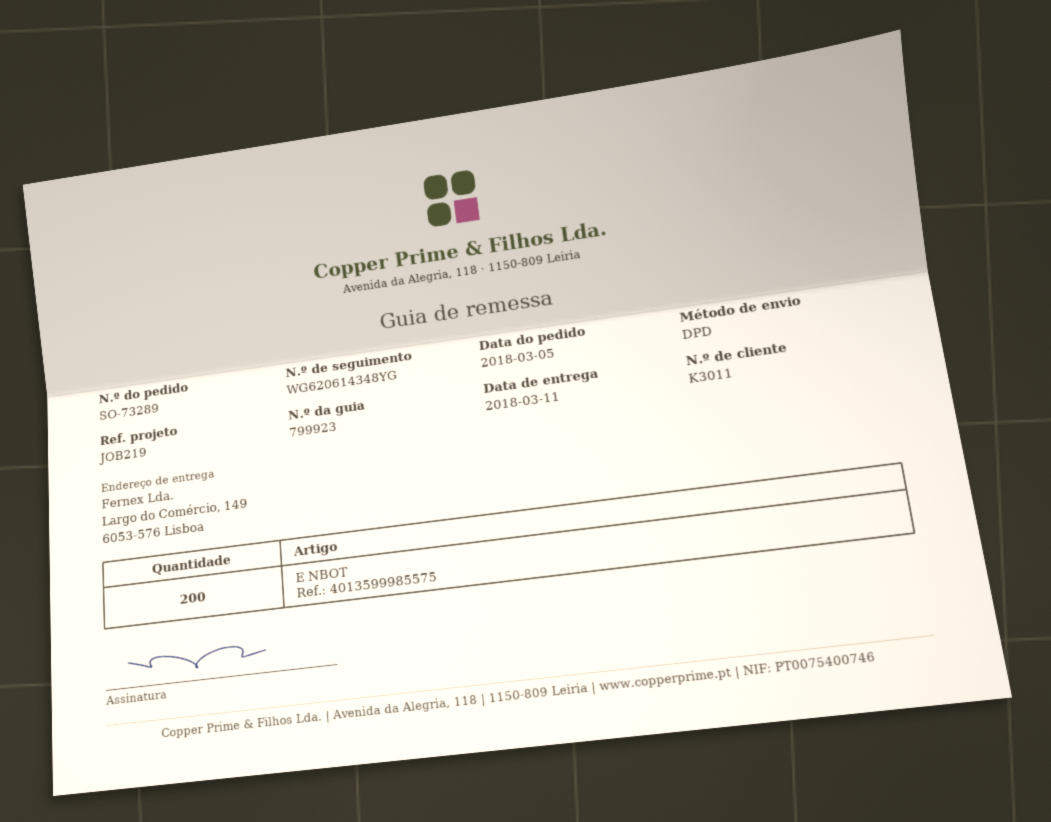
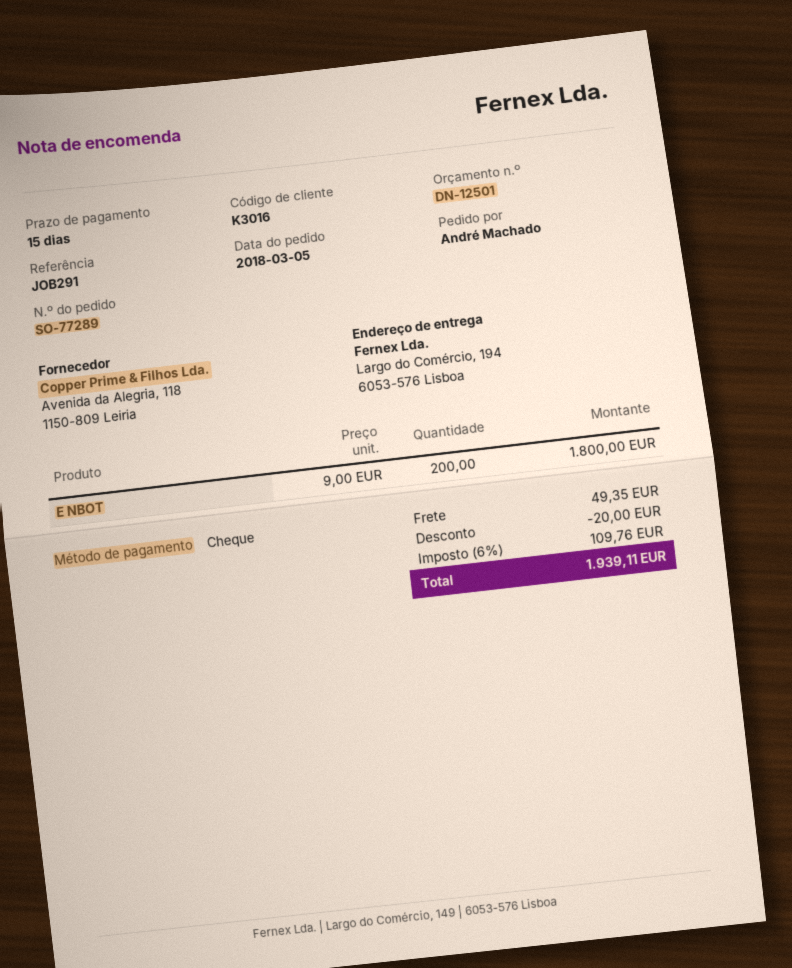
order number: SO-73289 -> SO-77289
customer number: K3011 -> K3016
reference: JOB219 -> JOB291
ship to: Largo do Comércio, 149, 6053-576 Lisboa -> Largo do Comércio, 194, 6053-576 Lisboa

